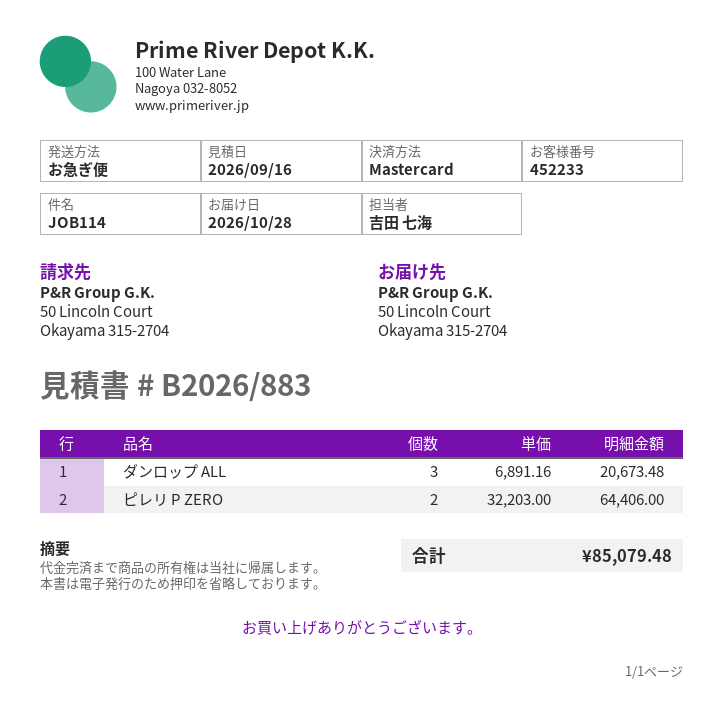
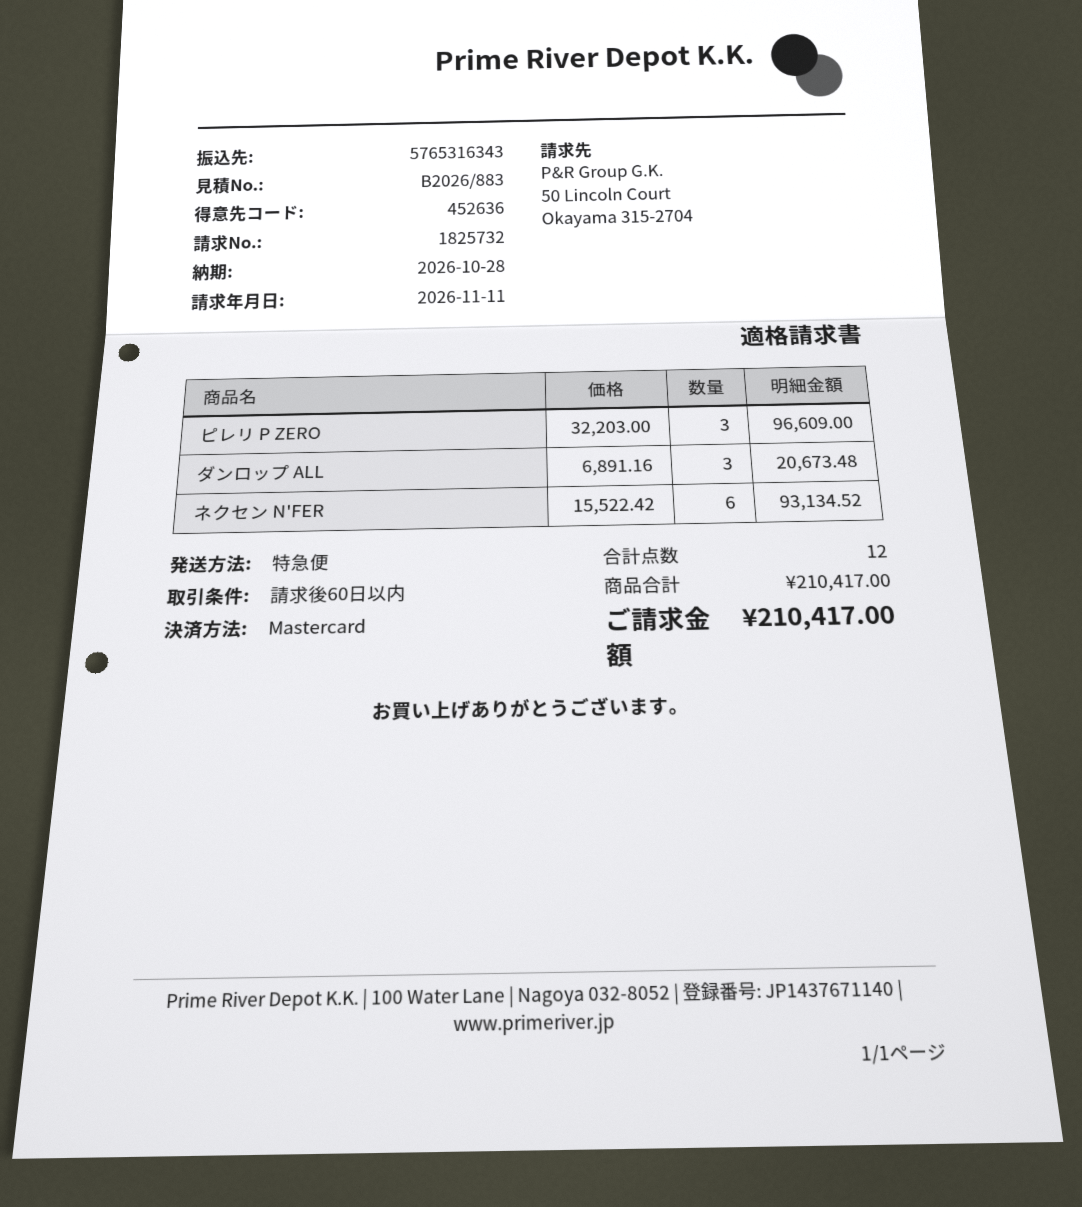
customer number: 452233 -> 452636
ピレリ P ZERO: 2 x 32203.00 = 64406.00 -> 3 x 32203.00 = 96609.00
ネクセン N'FER: none -> 6 x 15522.42 = 93134.52
total: 85079.48 -> 210417.00

